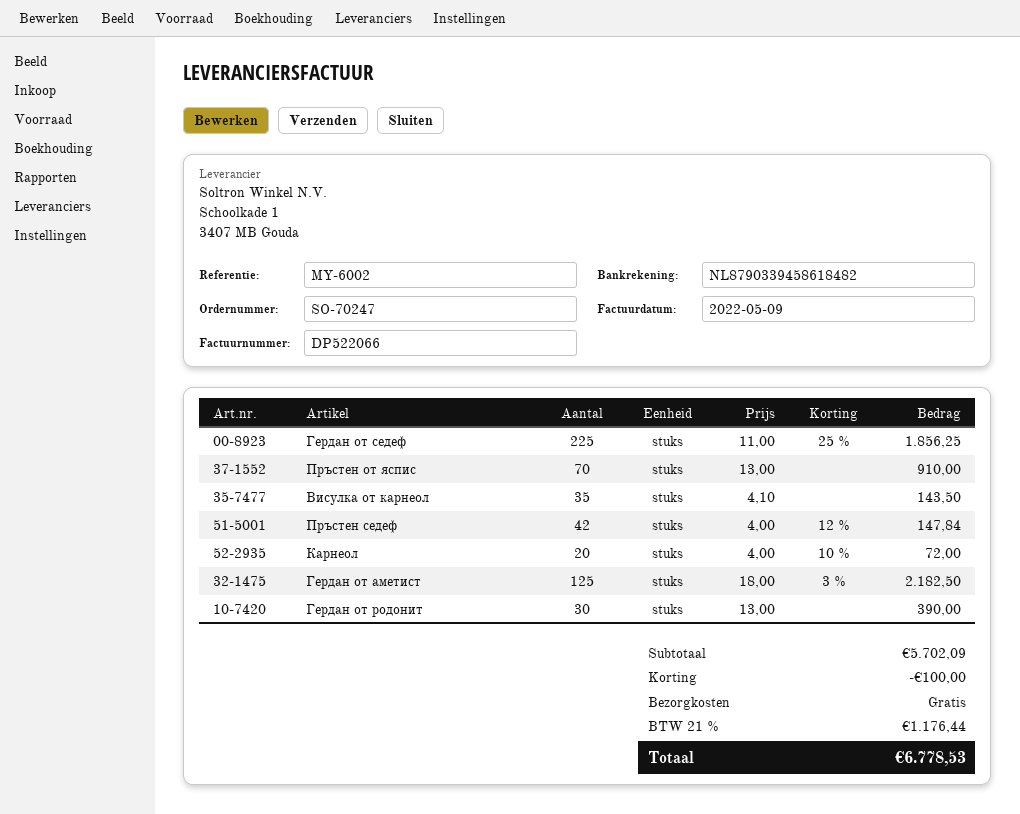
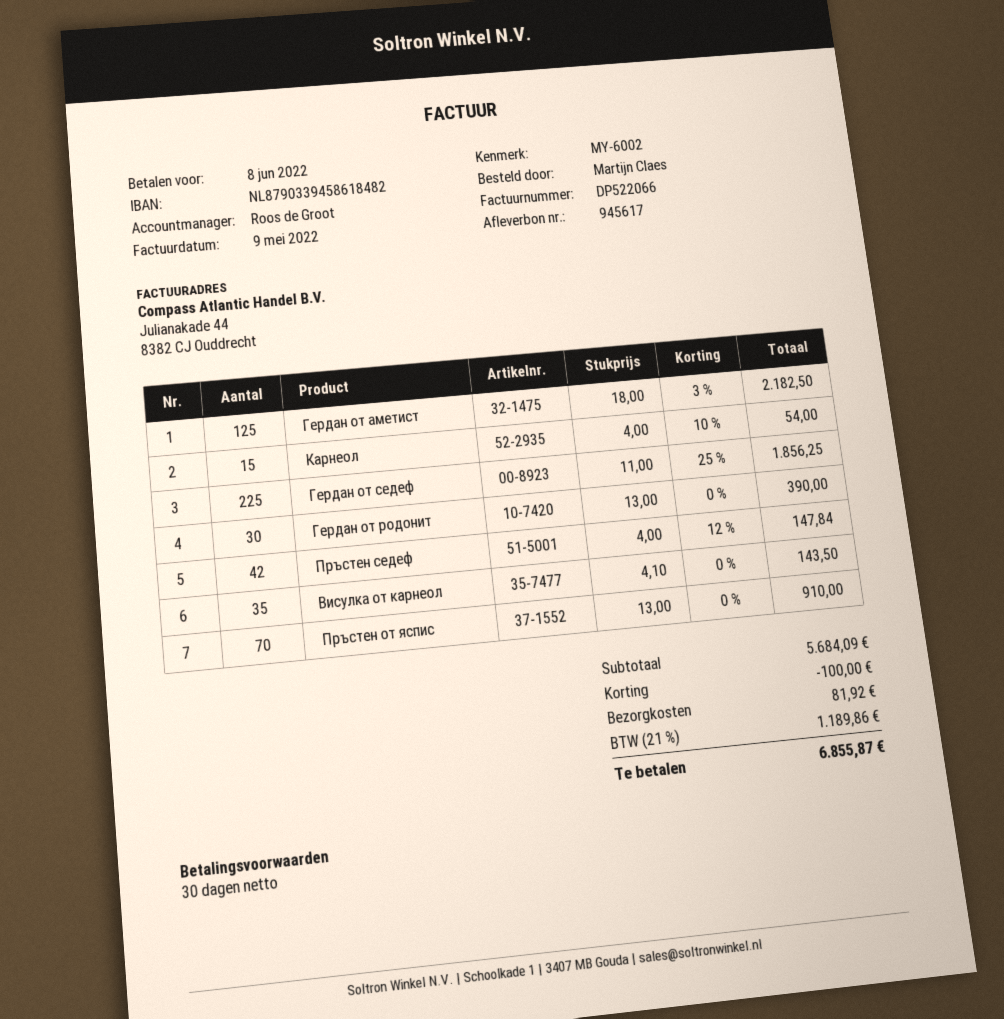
Карнеол: 20 x 4.00 - 10% = 72.00 -> 15 x 4.00 - 10% = 54.00
subtotal: 5702.09 -> 5684.09
shipping: 0.00 -> 81.92
tax: 21% = 1176.44 -> 21% = 1189.86
total: 6778.53 -> 6855.87

